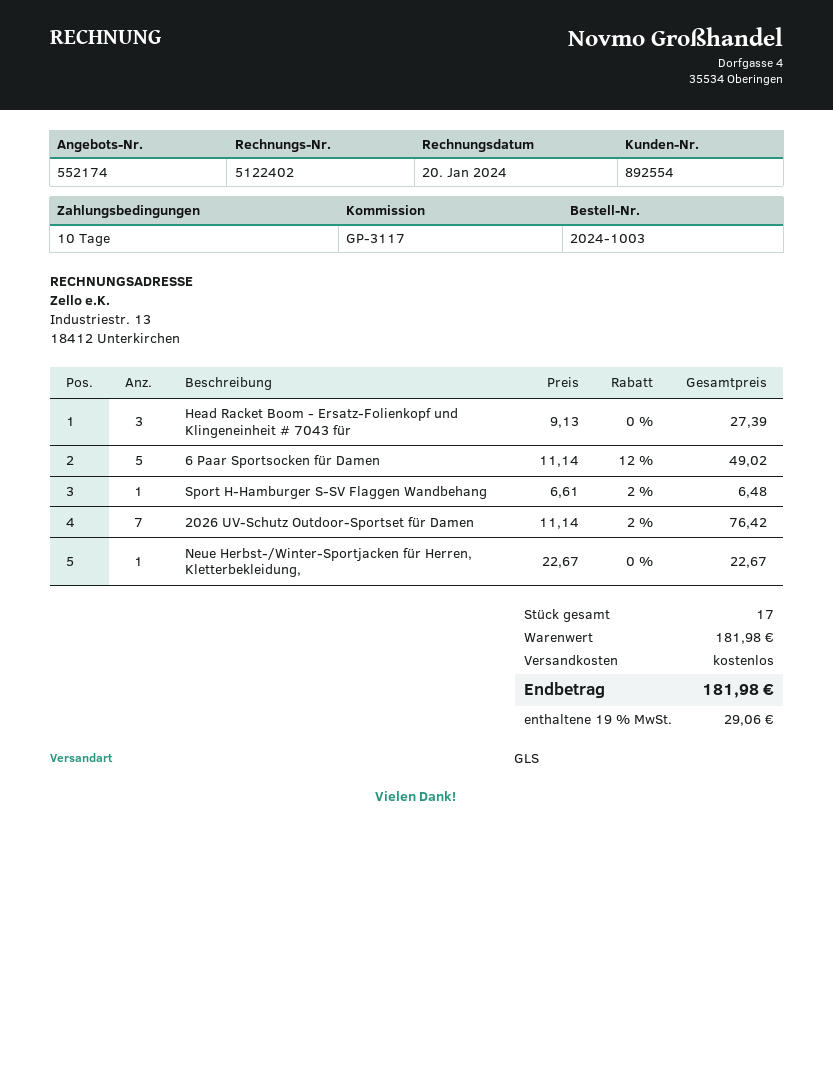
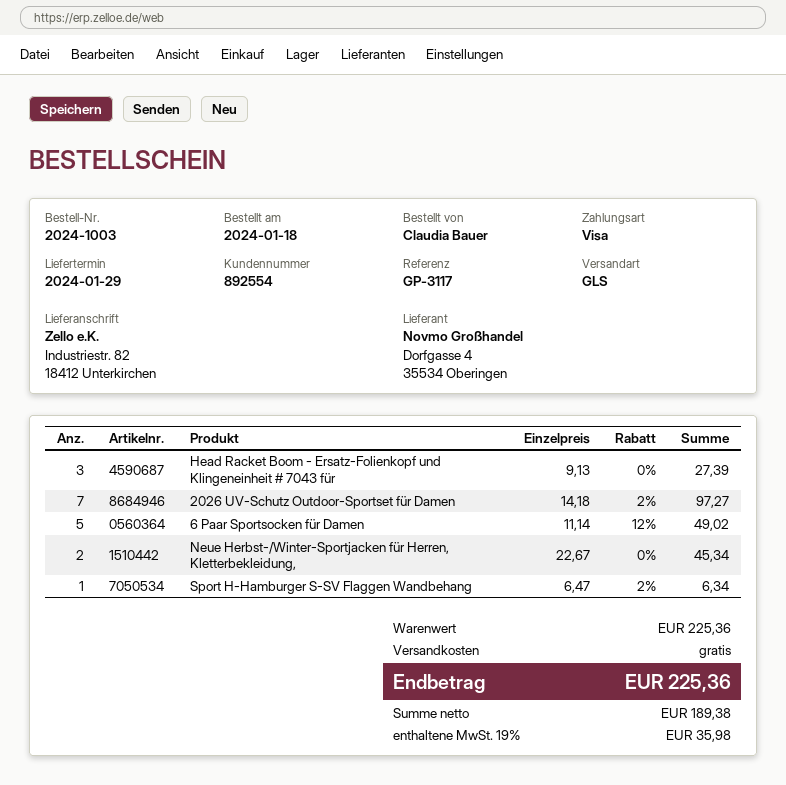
Sport H-Hamburger S-SV Flaggen Wandbehang: 1 x 6.61 - 2% = 6.48 -> 1 x 6.47 - 2% = 6.34
2026 UV-Schutz Outdoor-Sportset für Damen: 7 x 11.14 - 2% = 76.42 -> 7 x 14.18 - 2% = 97.27
Neue Herbst-/Winter-Sportjacken für Herren, Kletterbekleidung,: 1 x 22.67 = 22.67 -> 2 x 22.67 = 45.34
subtotal: 181.98 -> 225.36
tax: 19% = 29.06 -> 19% = 35.98
total: 181.98 -> 225.36

